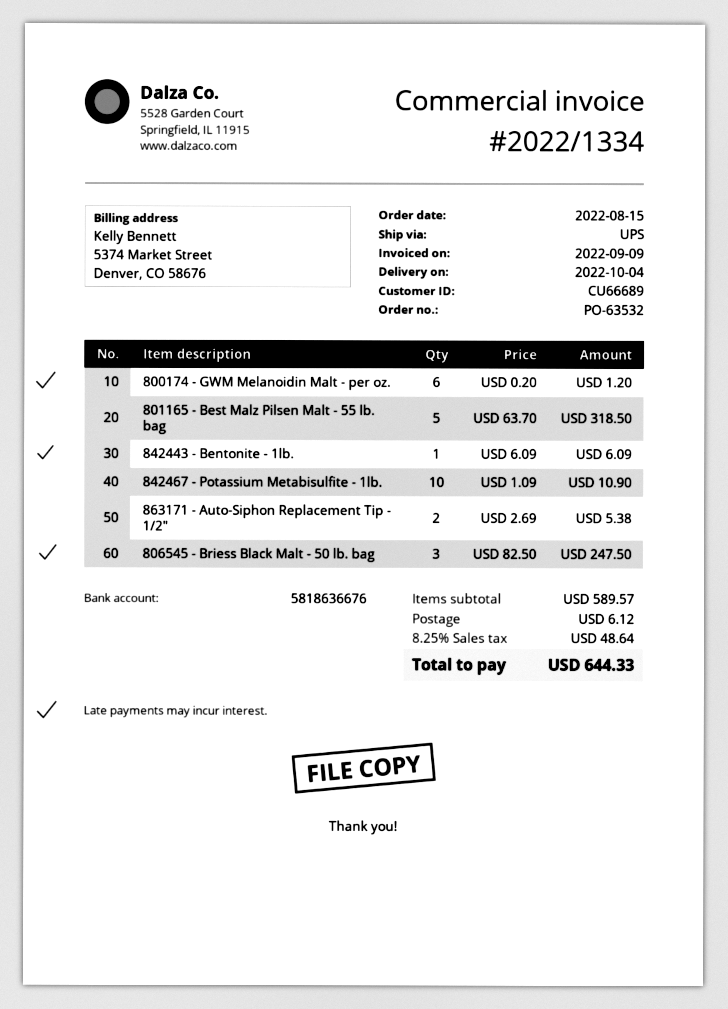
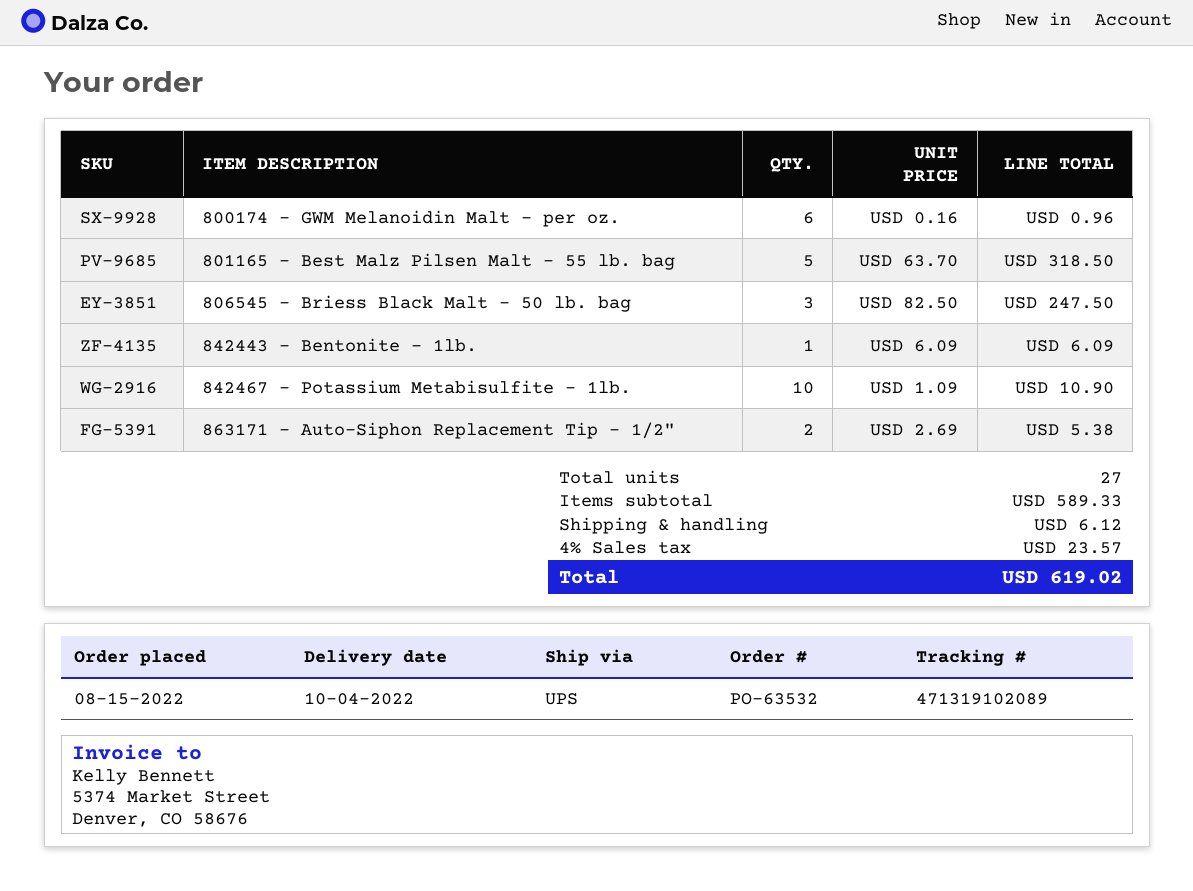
800174 - GWM Melanoidin Malt - per oz.: 6 x 0.20 = 1.20 -> 6 x 0.16 = 0.96
subtotal: 589.57 -> 589.33
tax: 8.25% = 48.64 -> 4% = 23.57
total: 644.33 -> 619.02

